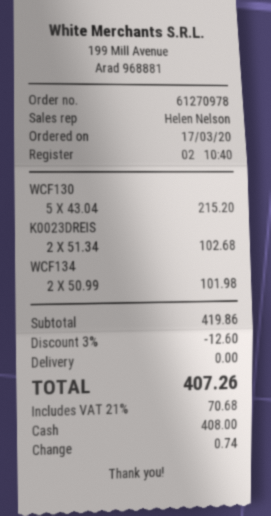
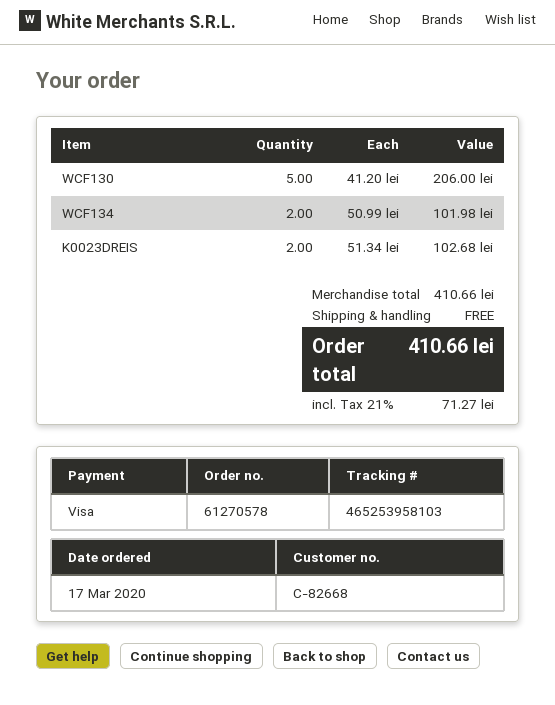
order number: 61270978 -> 61270578
payment method: cash -> Visa
WCF130: 5 x 43.04 = 215.20 -> 5 x 41.20 = 206.00
subtotal: 419.86 -> 410.66
discount: 3% = 12.60 -> none
tax: 21% = 70.68 -> 21% = 71.27
total: 407.26 -> 410.66

